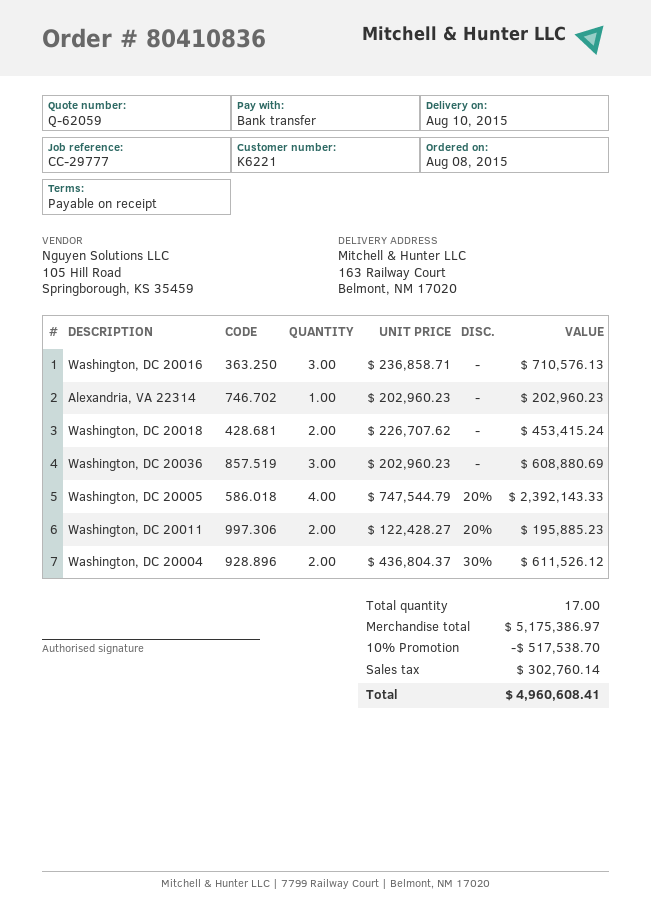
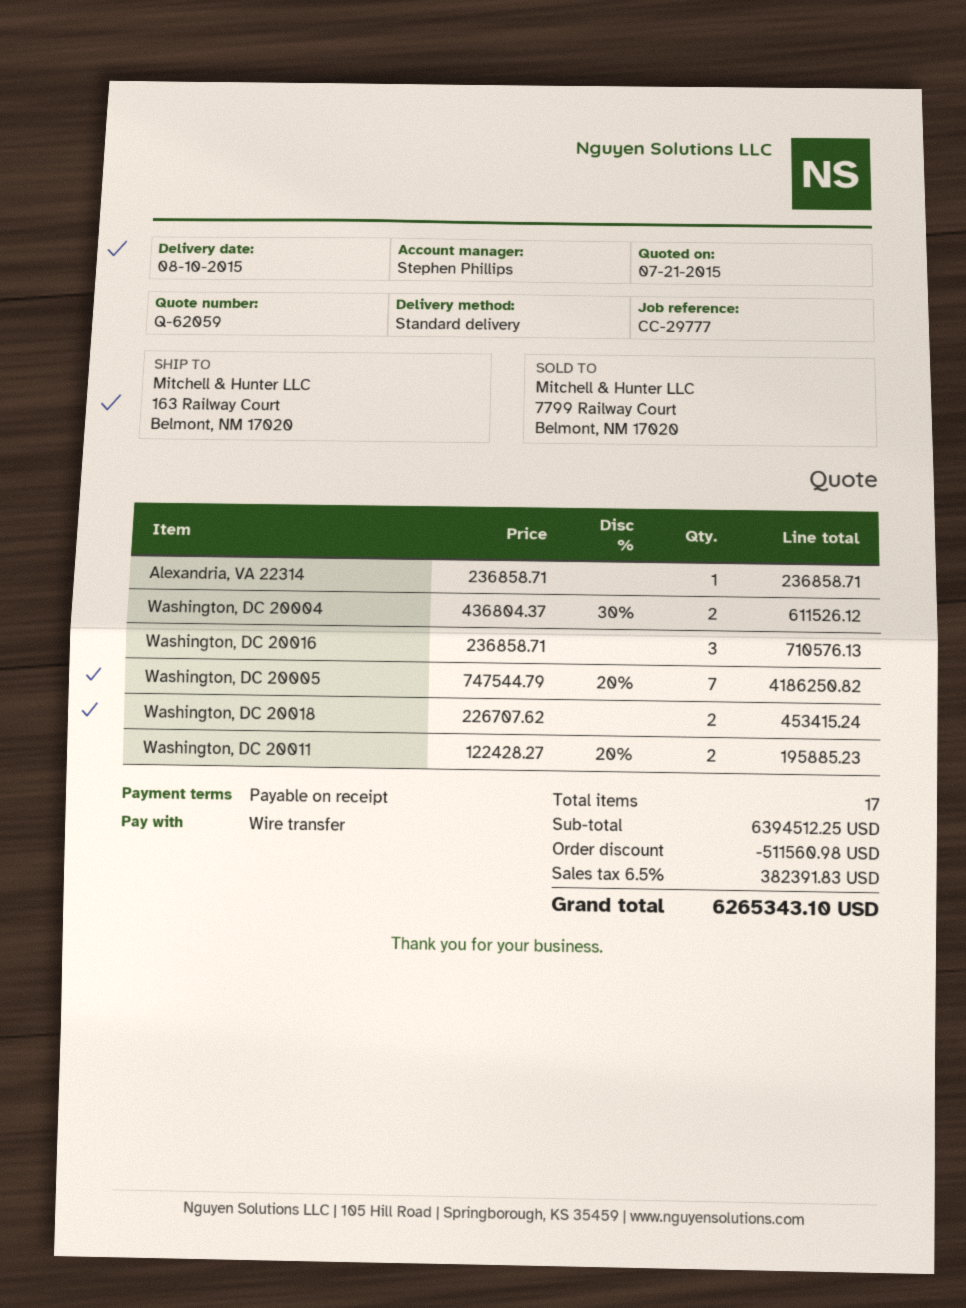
Alexandria, VA 22314: 1 x 202960.23 = 202960.23 -> 1 x 236858.71 = 236858.71
Washington, DC 20036: 3 x 202960.23 = 608880.69 -> none
Washington, DC 20005: 4 x 747544.79 - 20% = 2392143.33 -> 7 x 747544.79 - 20% = 4186250.82
subtotal: 5175386.97 -> 6394512.25
discount: 517538.70 -> 511560.98
tax: 302760.14 -> 382391.83
total: 4960608.41 -> 6265343.10

